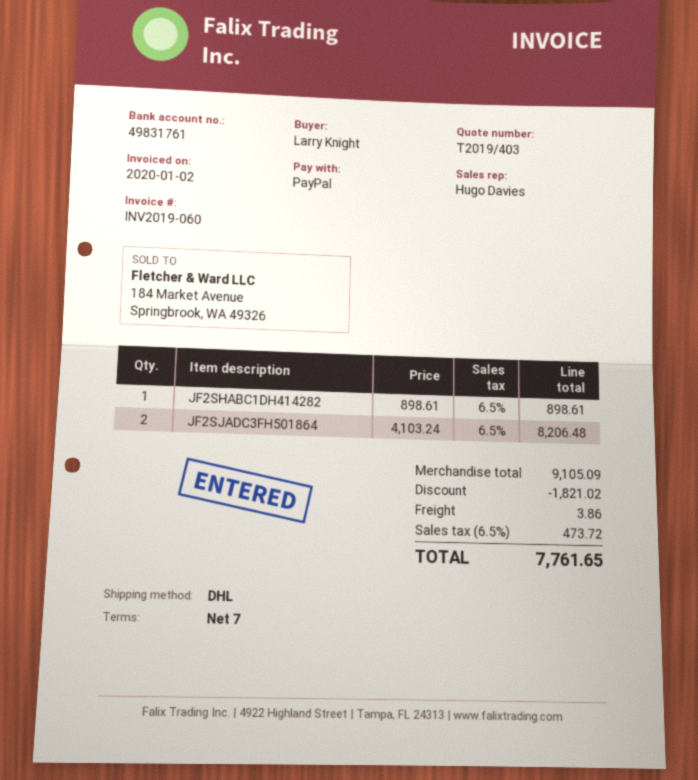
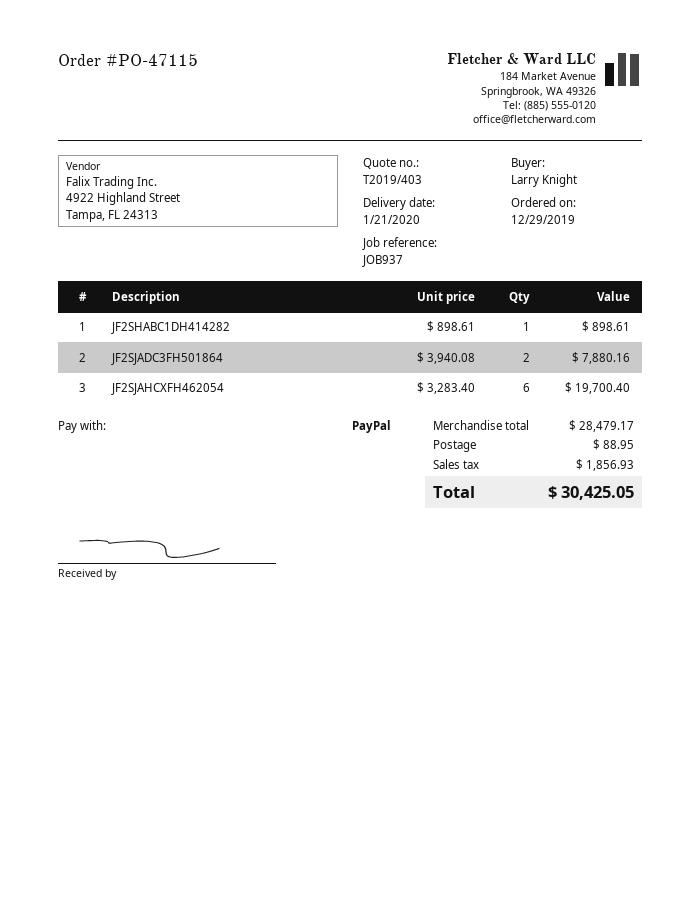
JF2SJADC3FH501864: 2 x 4103.24 = 8206.48 -> 2 x 3940.08 = 7880.16
JF2SJAHCXFH462054: none -> 6 x 3283.40 = 19700.40
subtotal: 9105.09 -> 28479.17
discount: 1821.02 -> none
shipping: 3.86 -> 88.95
tax: 473.72 -> 1856.93
total: 7761.65 -> 30425.05

